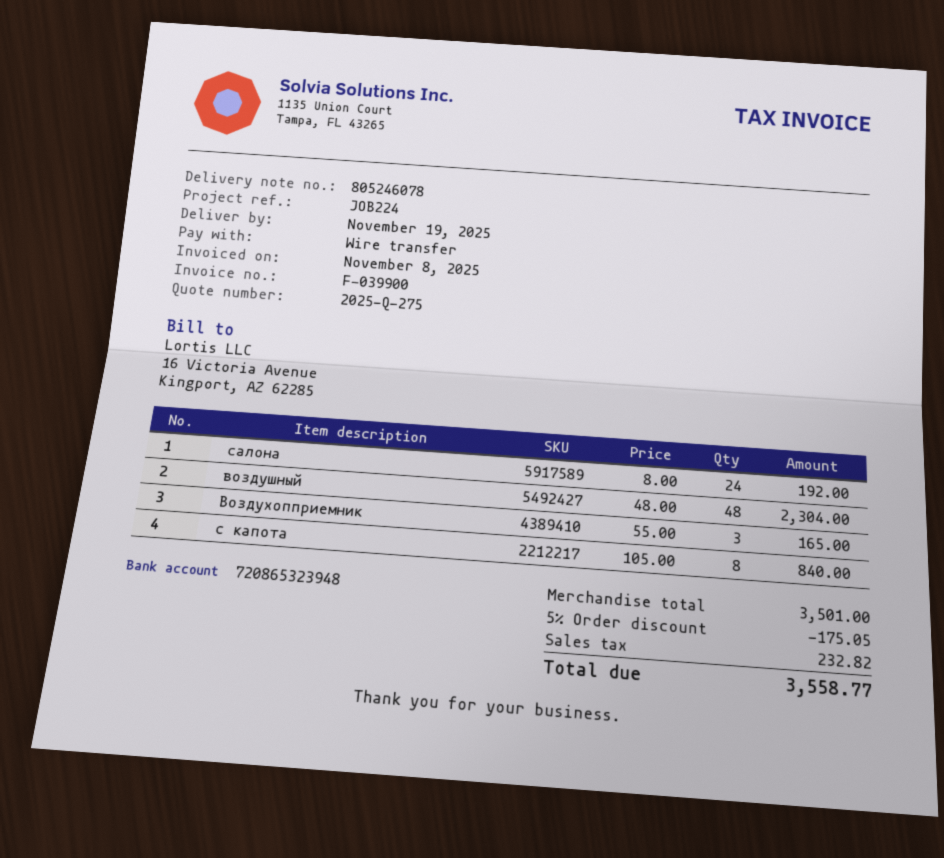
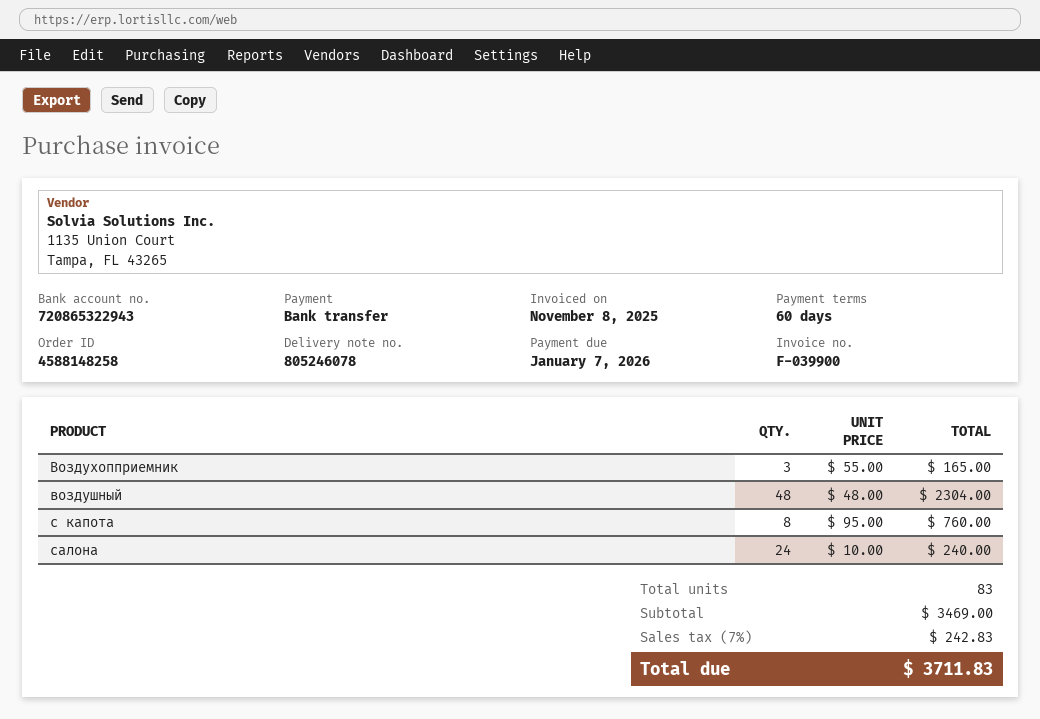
bank account: 720865323948 -> 720865322943
салона: 24 x 8.00 = 192.00 -> 24 x 10.00 = 240.00
с капота: 8 x 105.00 = 840.00 -> 8 x 95.00 = 760.00
subtotal: 3501.00 -> 3469.00
discount: 5% = 175.05 -> none
tax: 232.82 -> 242.83
total: 3558.77 -> 3711.83

